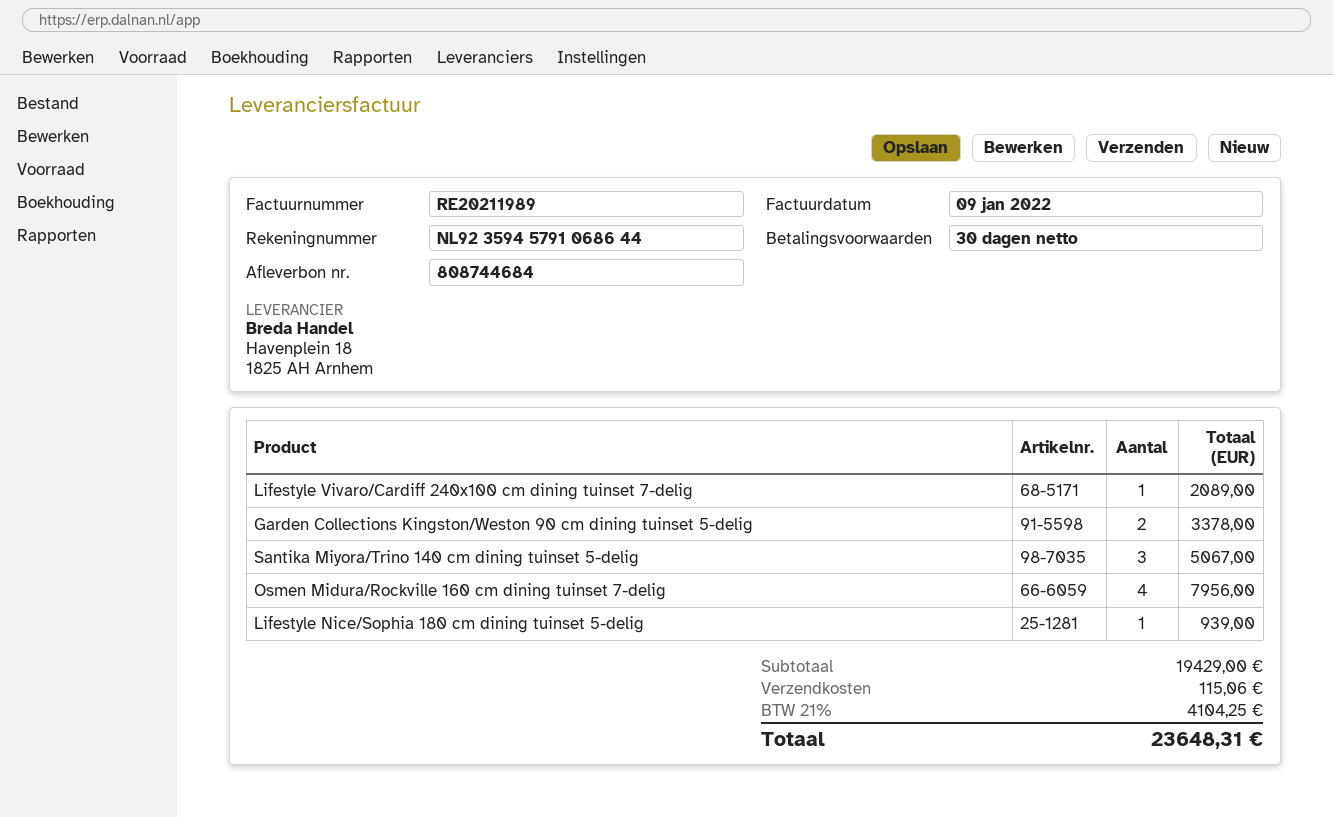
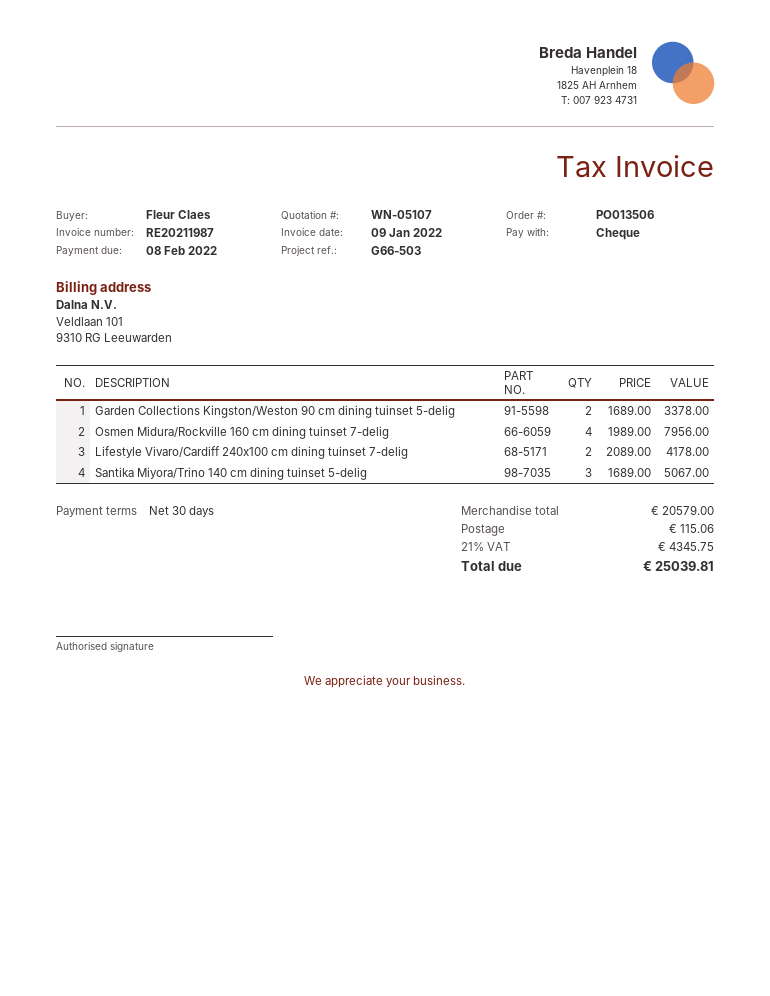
invoice number: RE20211989 -> RE20211987
Lifestyle Vivaro/Cardiff 240x100 cm dining tuinset 7-delig: 1 for 2089.00 -> 2 for 4178.00
Lifestyle Nice/Sophia 180 cm dining tuinset 5-delig: 1 for 939.00 -> none
subtotal: 19429.00 -> 20579.00
tax: 21% = 4104.25 -> 21% = 4345.75
total: 23648.31 -> 25039.81

